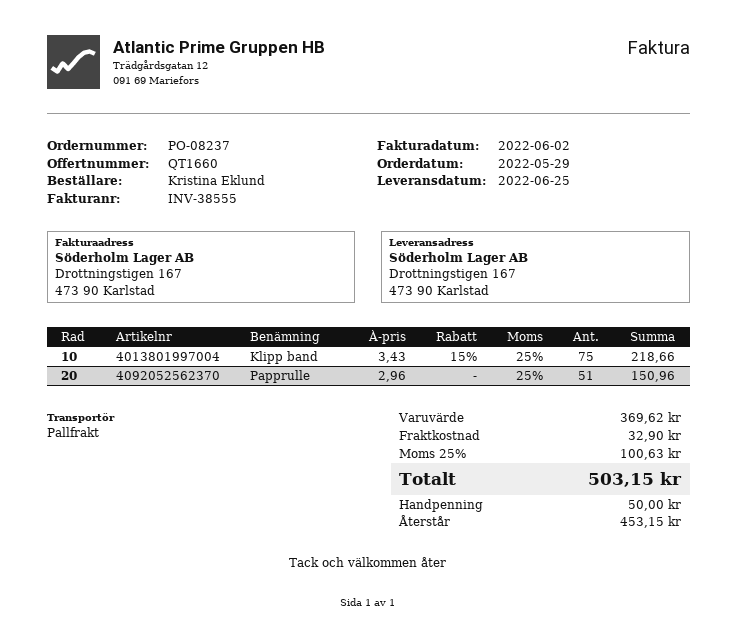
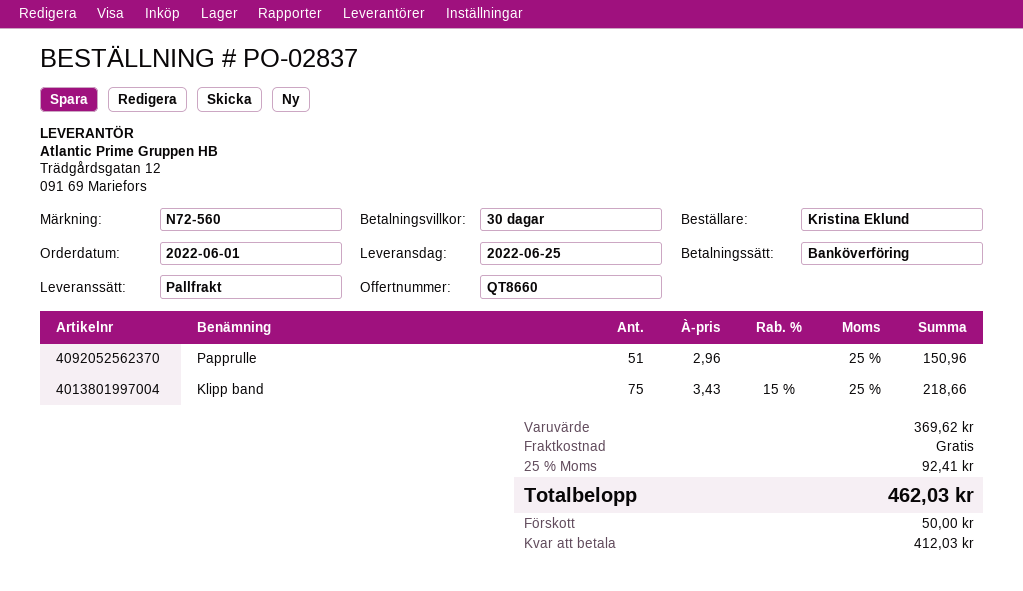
quote number: QT1660 -> QT8660
order number: PO-08237 -> PO-02837
order date: 2022-05-29 -> 2022-06-01
shipping: 32.90 -> 0.00
tax: 25% = 100.63 -> 25% = 92.41
total: 503.15 -> 462.03
balance: 453.15 -> 412.03

